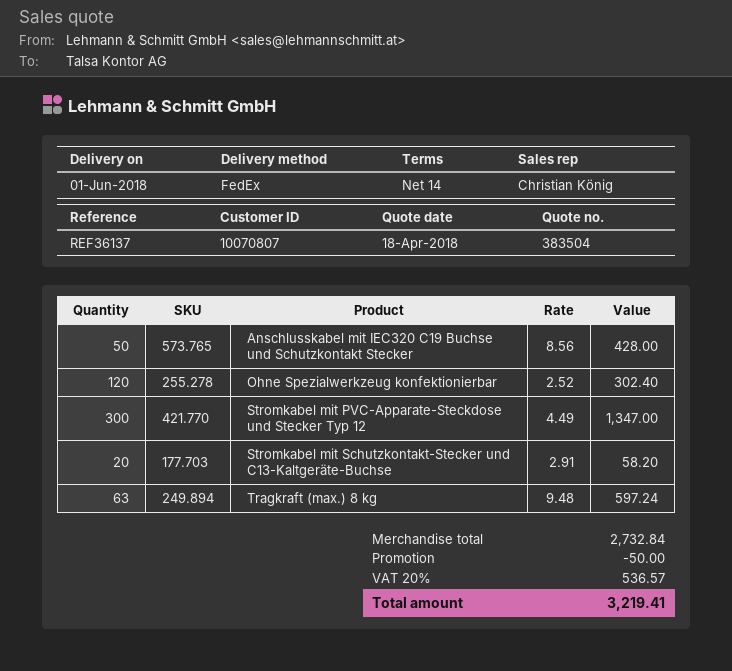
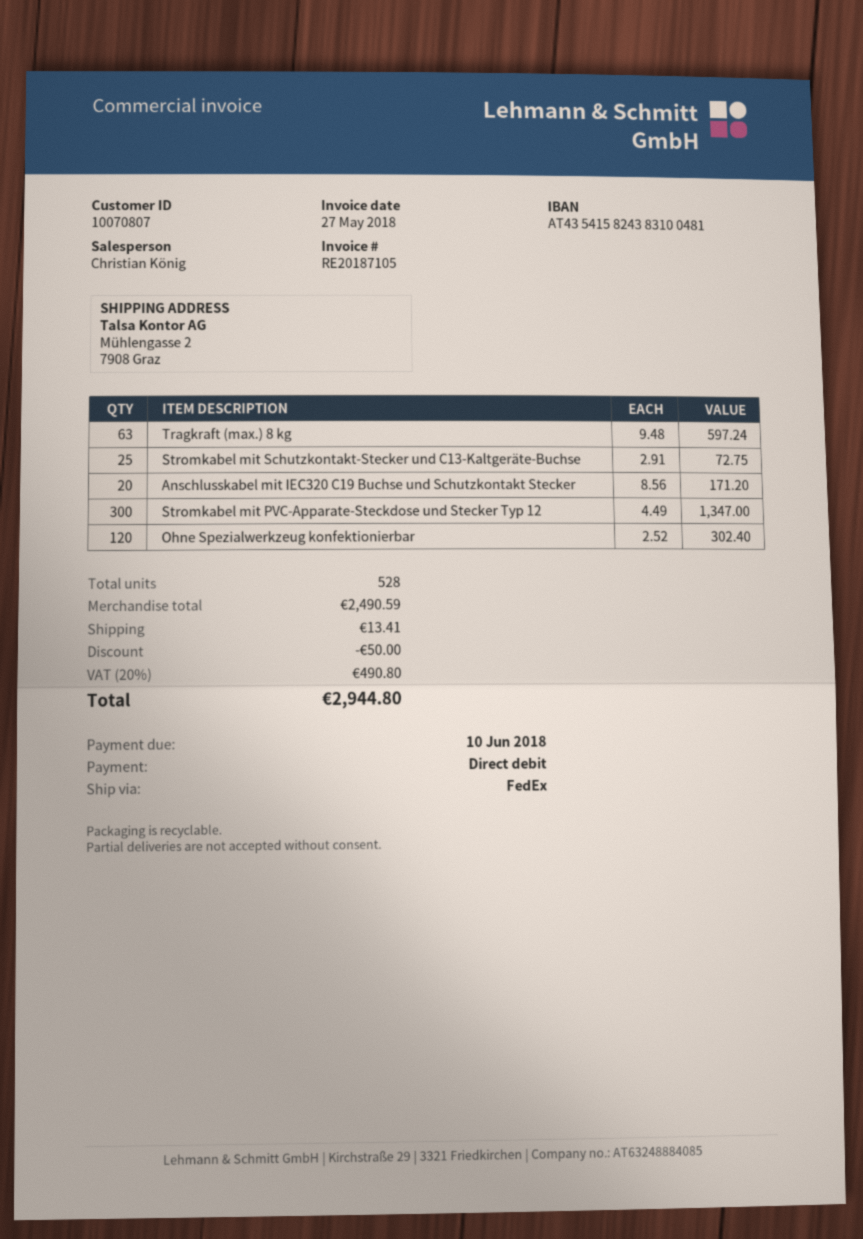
Anschlusskabel mit IEC320 C19 Buchse und Schutzkontakt Stecker: 50 x 8.56 = 428.00 -> 20 x 8.56 = 171.20
Stromkabel mit Schutzkontakt-Stecker und C13-Kaltgeräte-Buchse: 20 x 2.91 = 58.20 -> 25 x 2.91 = 72.75
subtotal: 2732.84 -> 2490.59
shipping: none -> 13.41
tax: 20% = 536.57 -> 20% = 490.80
total: 3219.41 -> 2944.80

